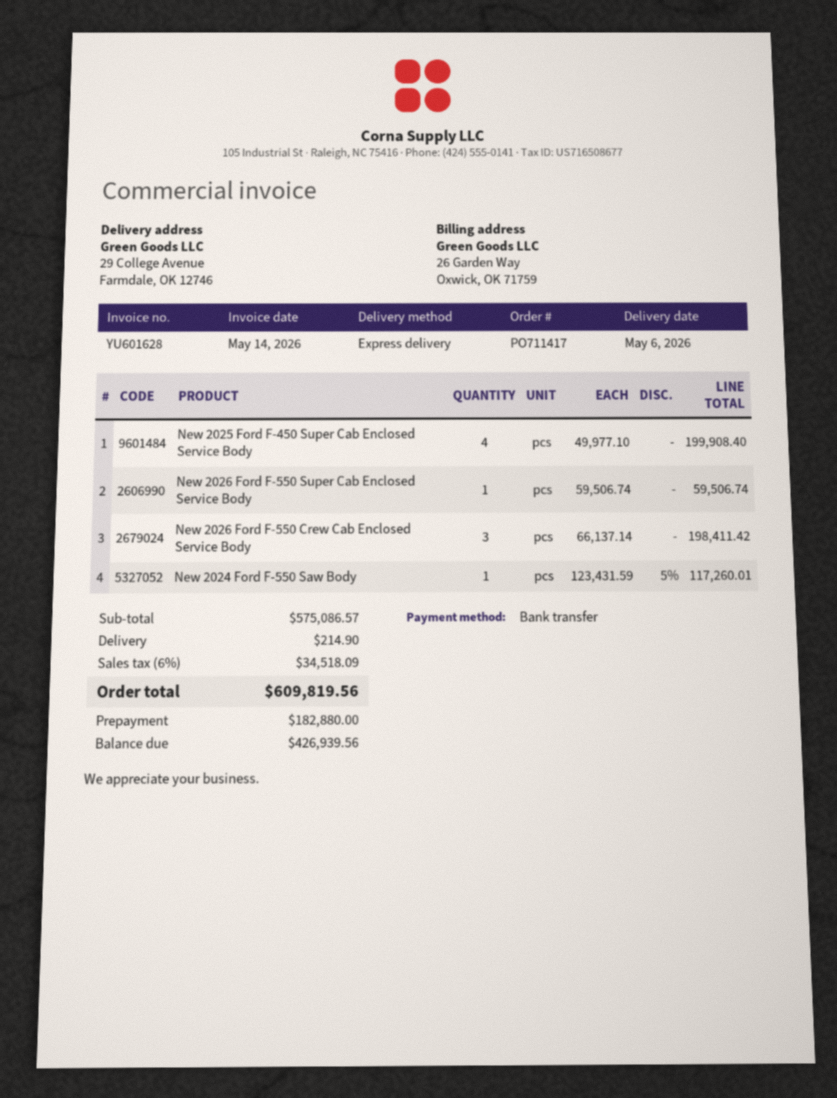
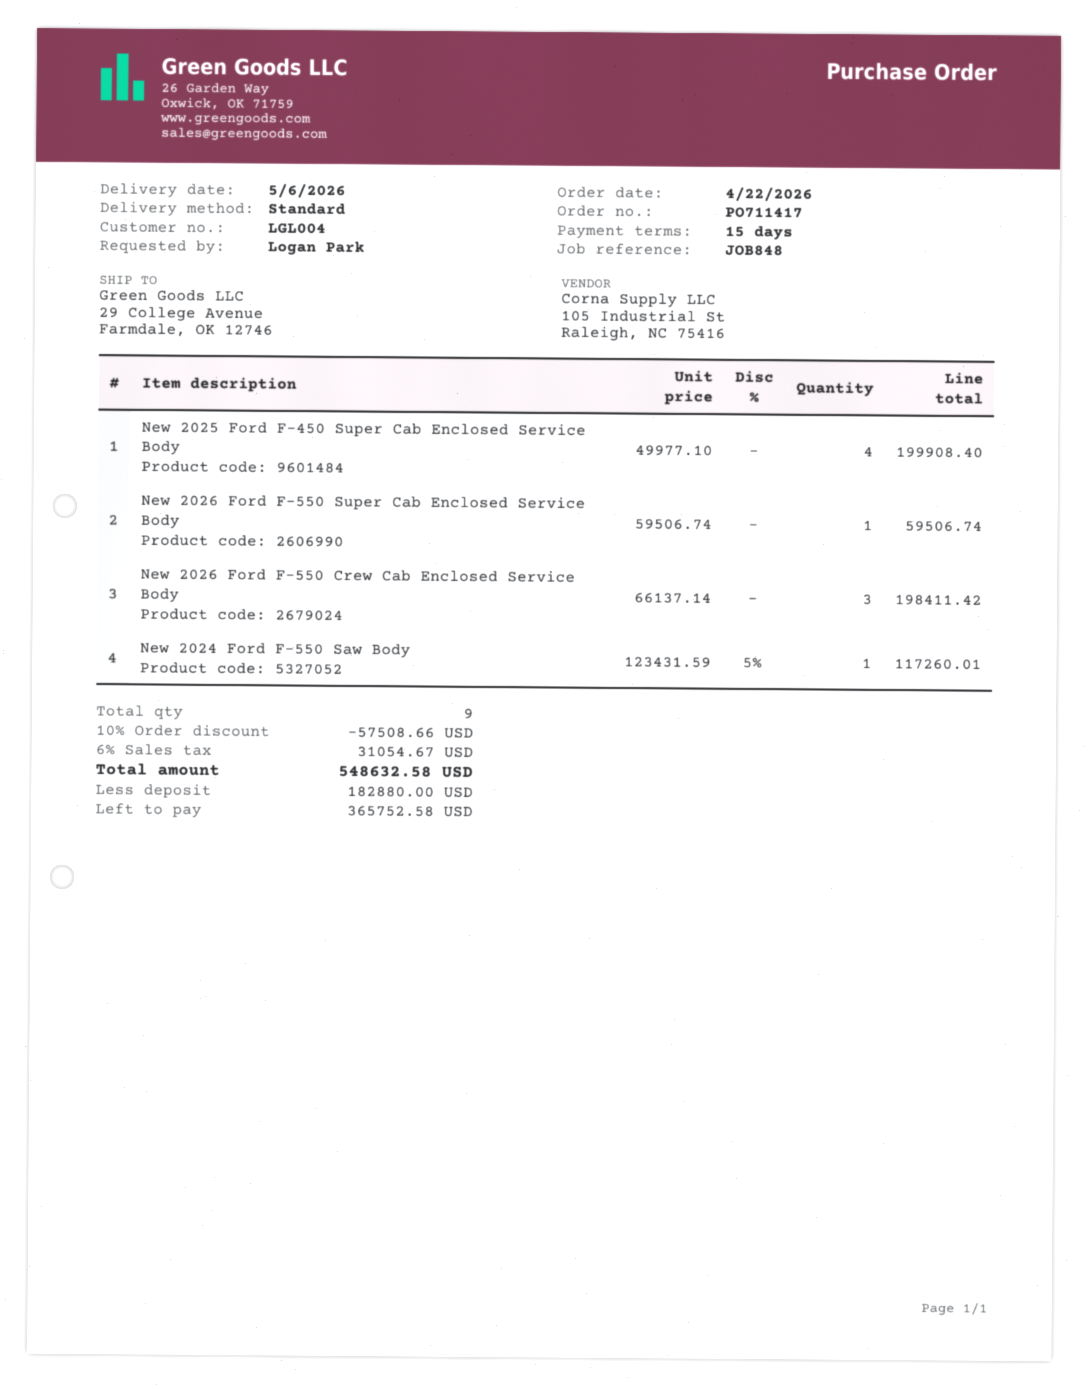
shipping method: express -> standard
discount: none -> 10% = 57508.66
shipping: 214.90 -> none
tax: 6% = 34518.09 -> 6% = 31054.67
total: 609819.56 -> 548632.58
balance: 426939.56 -> 365752.58

